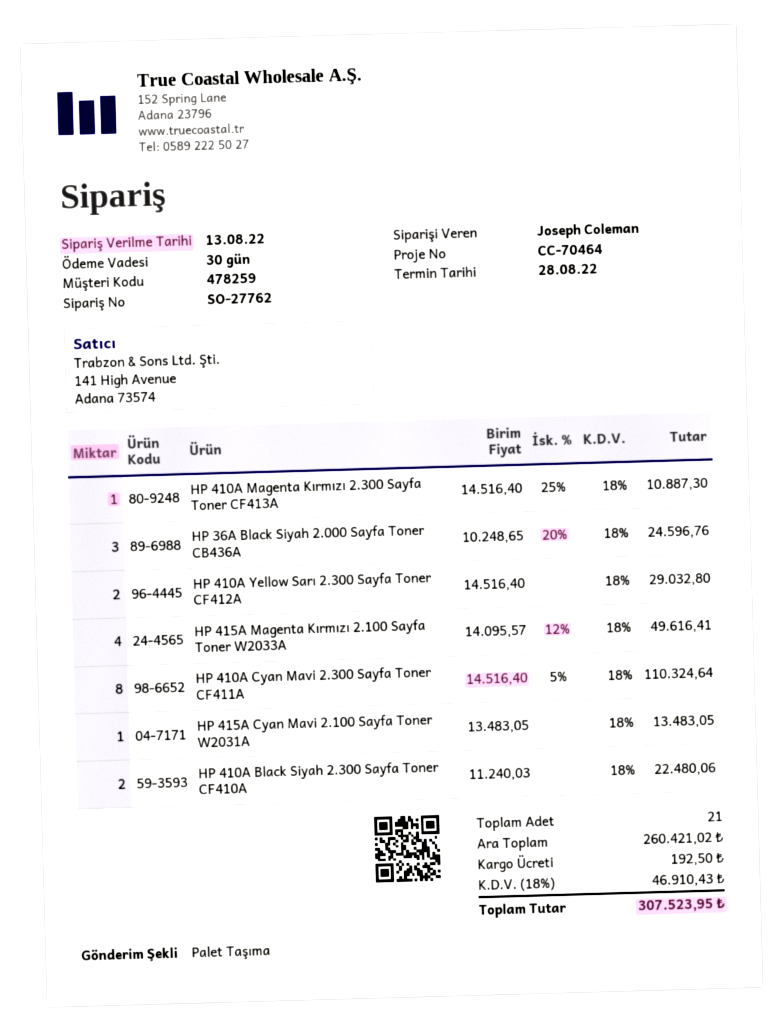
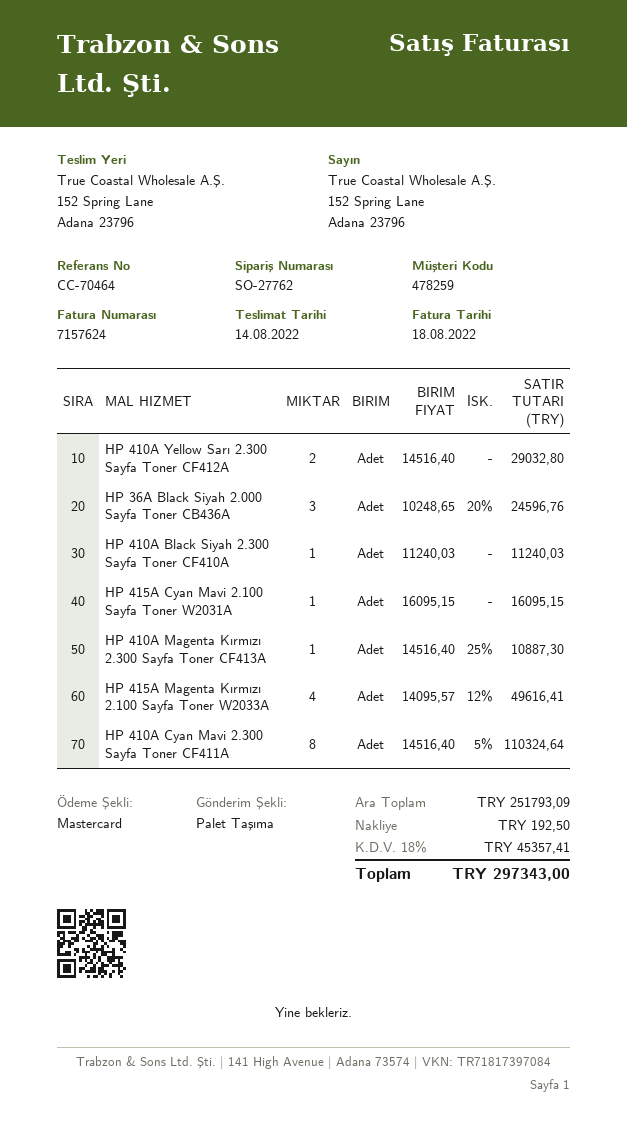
delivery date: 2022-08-28 -> 2022-08-14
HP 415A Cyan Mavi 2.100 Sayfa Toner W2031A: 1 x 13483.05 = 13483.05 -> 1 x 16095.15 = 16095.15
HP 410A Black Siyah 2.300 Sayfa Toner CF410A: 2 x 11240.03 = 22480.06 -> 1 x 11240.03 = 11240.03
subtotal: 260421.02 -> 251793.09
tax: 18% = 46910.43 -> 18% = 45357.41
total: 307523.95 -> 297343.00

